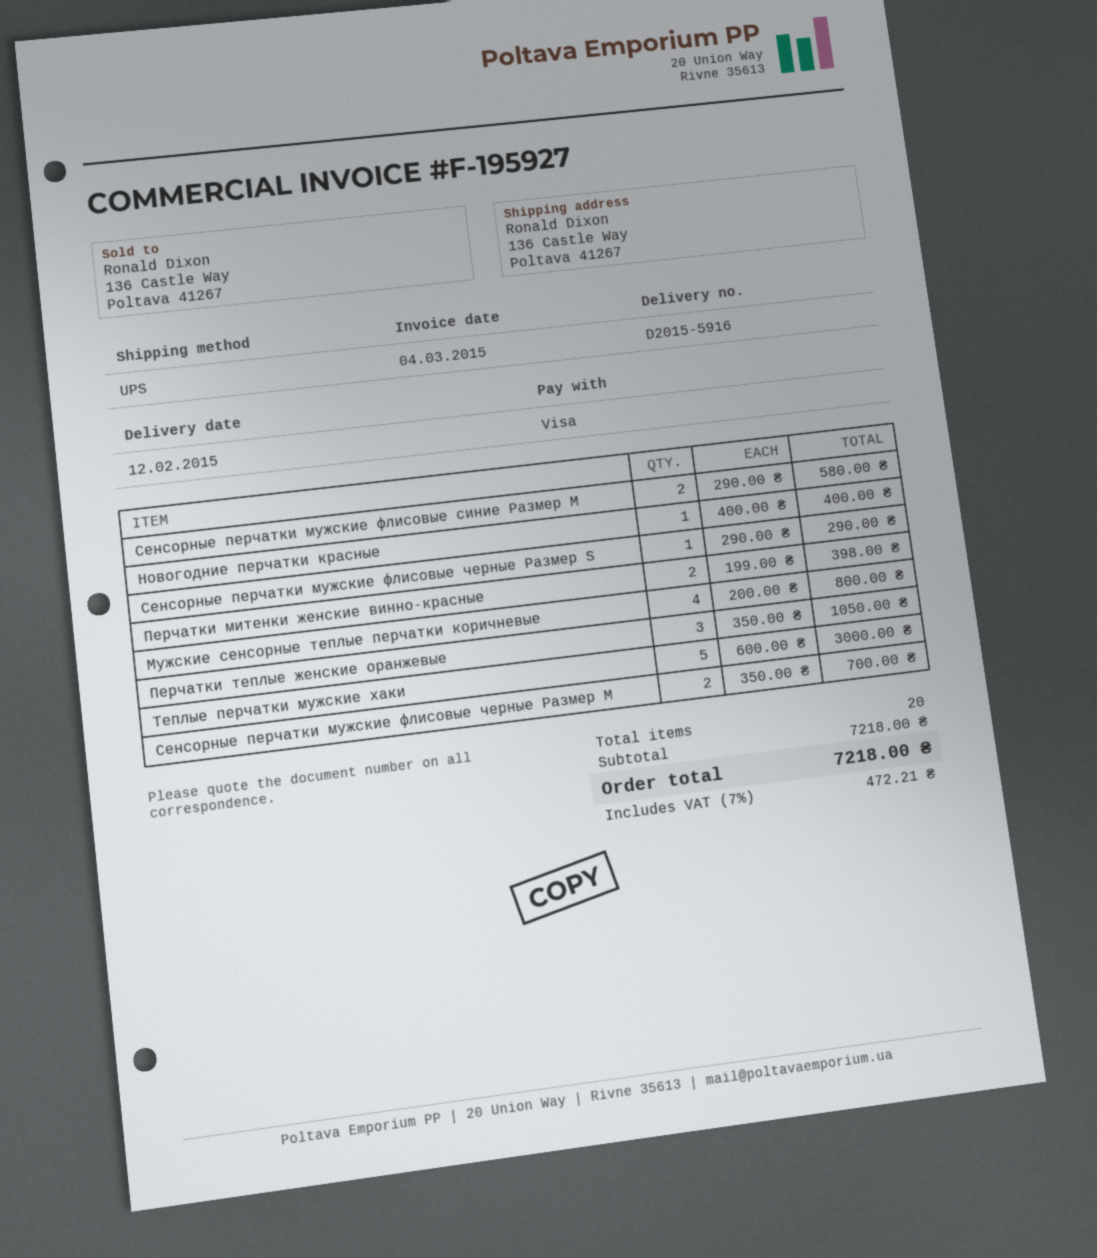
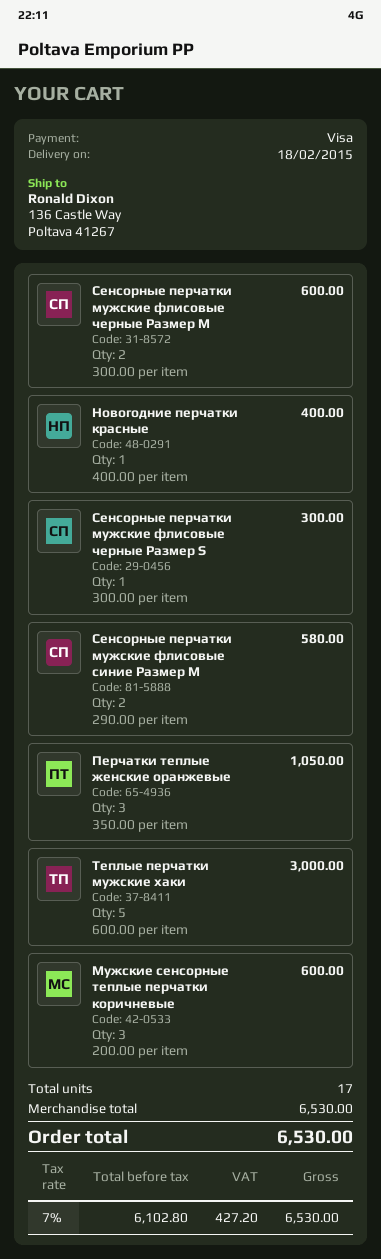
delivery date: 2015-02-12 -> 2015-02-18
Сенсорные перчатки мужские флисовые черные Размер S: 1 x 290.00 = 290.00 -> 1 x 300.00 = 300.00
Перчатки митенки женские винно-красные: 2 x 199.00 = 398.00 -> none
Мужские сенсорные теплые перчатки коричневые: 4 x 200.00 = 800.00 -> 3 x 200.00 = 600.00
Сенсорные перчатки мужские флисовые черные Размер M: 2 x 350.00 = 700.00 -> 2 x 300.00 = 600.00
total quantity: 20 -> 17
subtotal: 7218.00 -> 6530.00
tax: 7% = 472.21 -> 7% = 427.20
total: 7218.00 -> 6530.00

